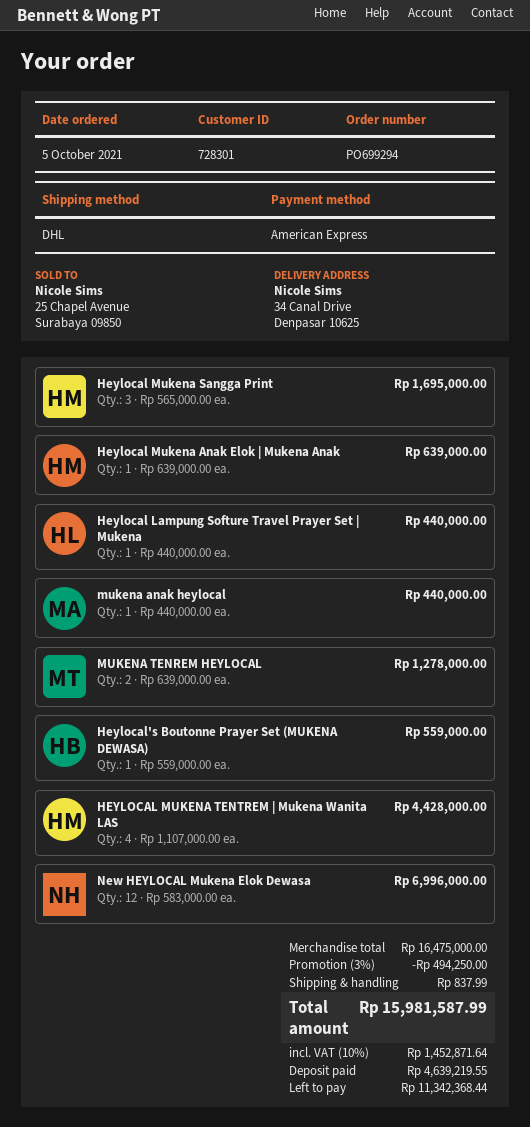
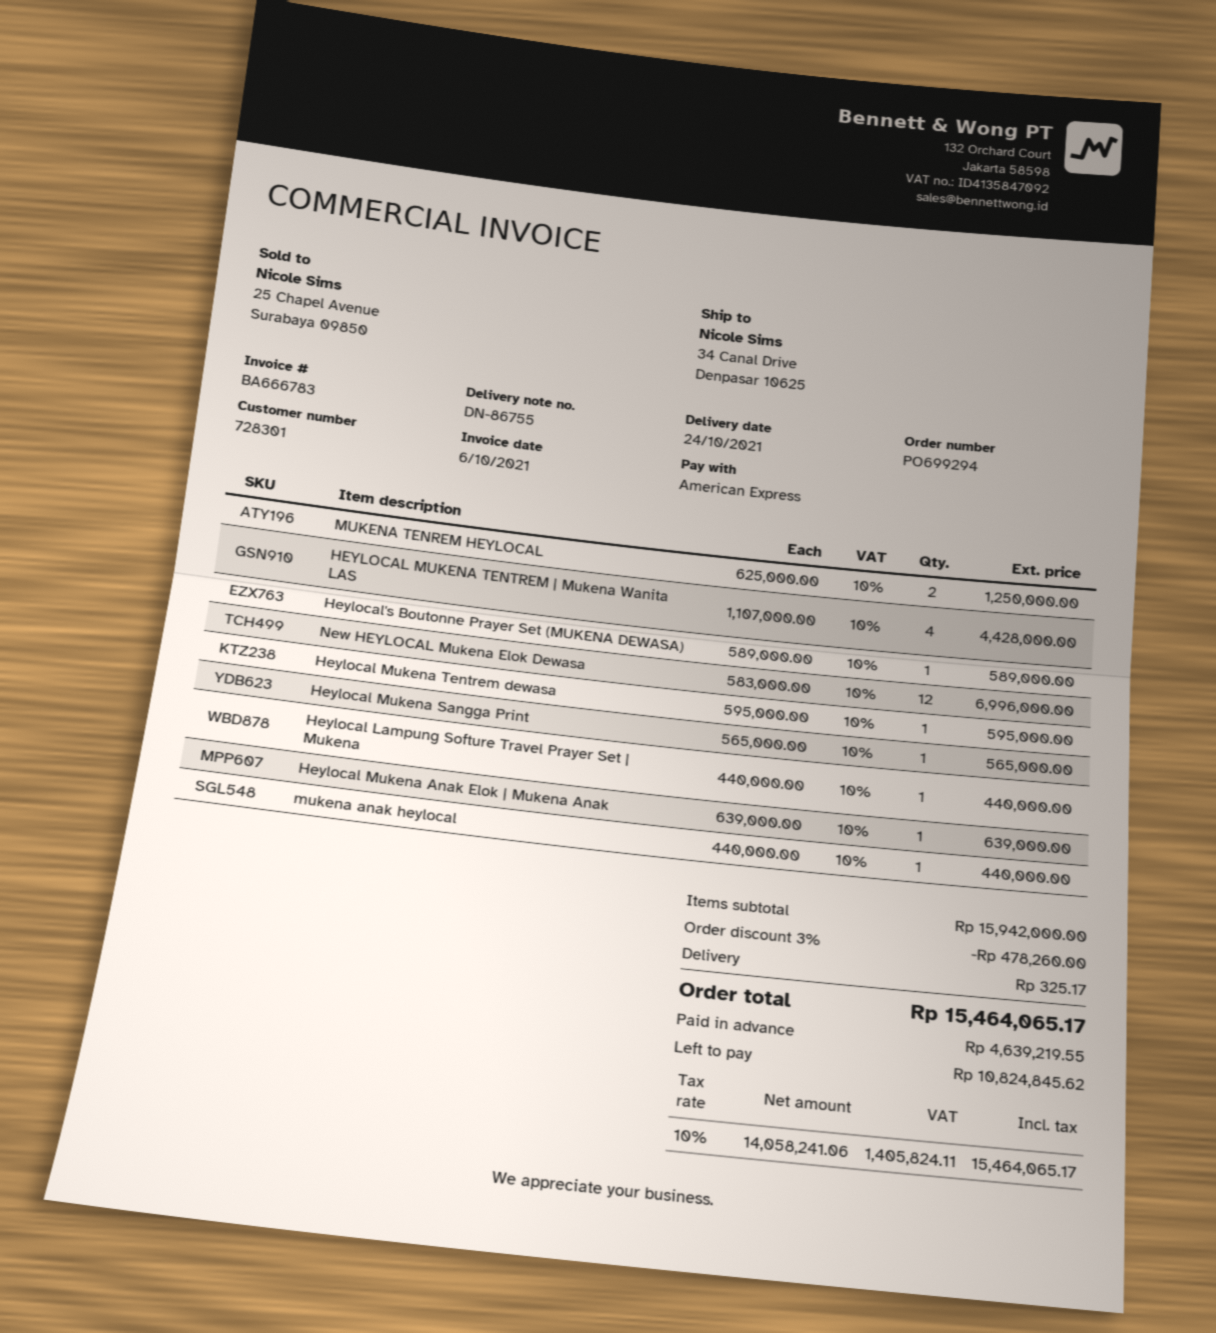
Heylocal Mukena Sangga Print: 3 x 565000.00 = 1695000.00 -> 1 x 565000.00 = 565000.00
MUKENA TENREM HEYLOCAL: 2 x 639000.00 = 1278000.00 -> 2 x 625000.00 = 1250000.00
Heylocal's Boutonne Prayer Set (MUKENA DEWASA): 1 x 559000.00 = 559000.00 -> 1 x 589000.00 = 589000.00
Heylocal Mukena Tentrem dewasa: none -> 1 x 595000.00 = 595000.00
subtotal: 16475000.00 -> 15942000.00
discount: 3% = 494250.00 -> 3% = 478260.00
shipping: 837.99 -> 325.17
tax: 10% = 1452871.64 -> 10% = 1405824.11
total: 15981587.99 -> 15464065.17
balance: 11342368.44 -> 10824845.62

